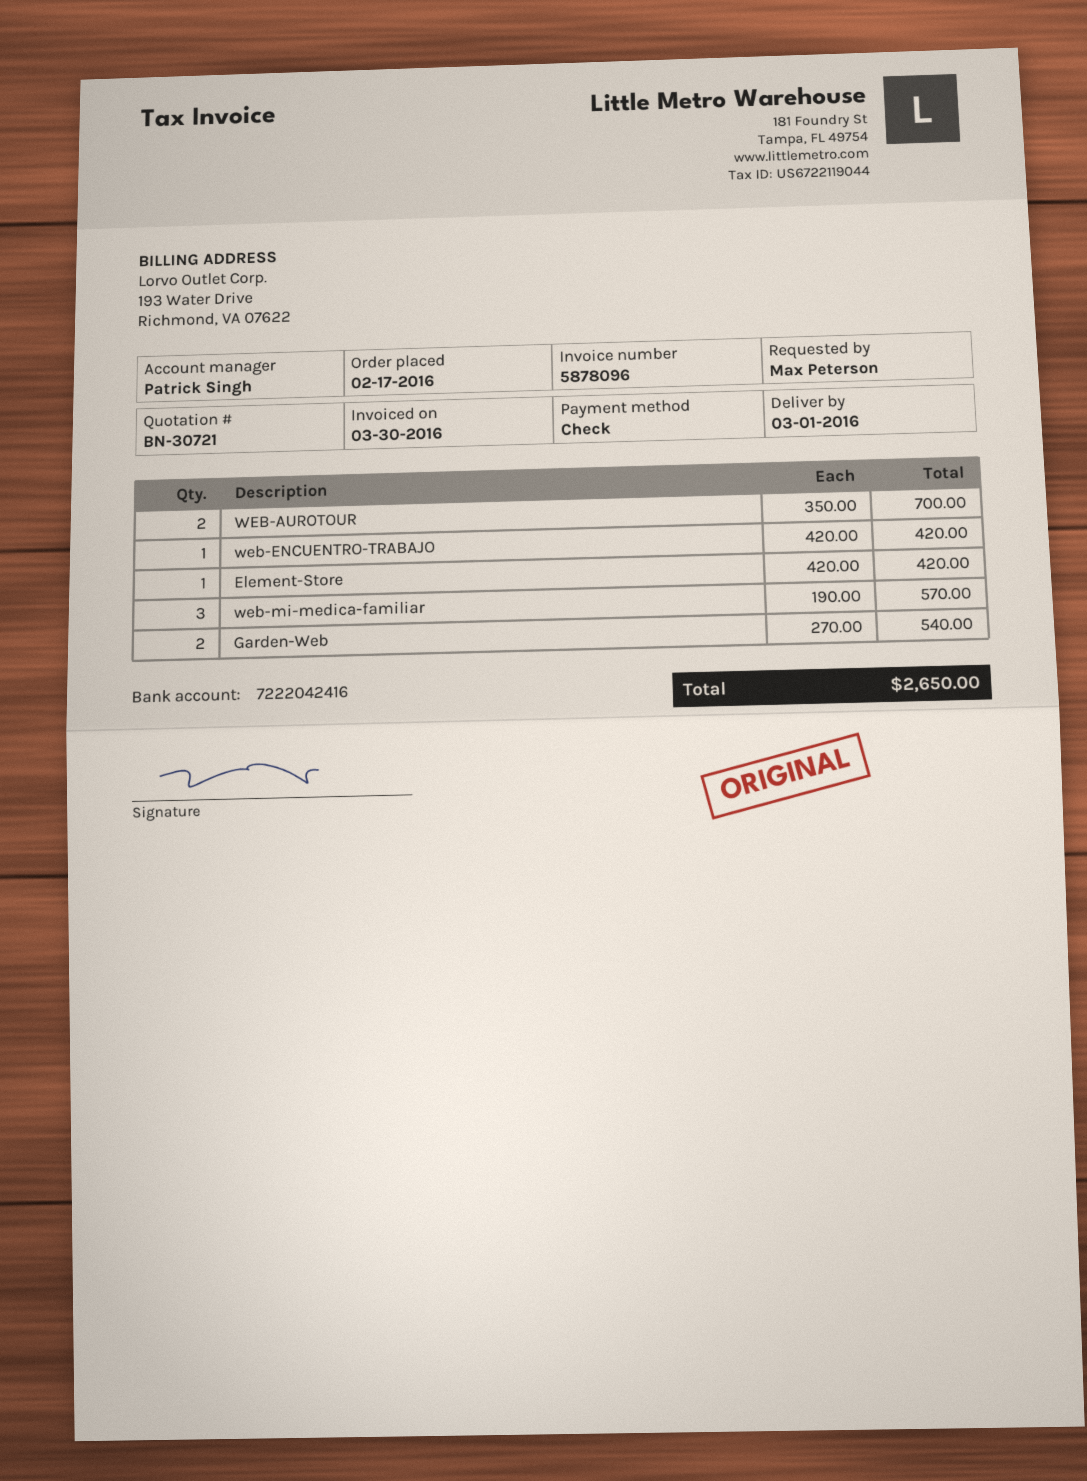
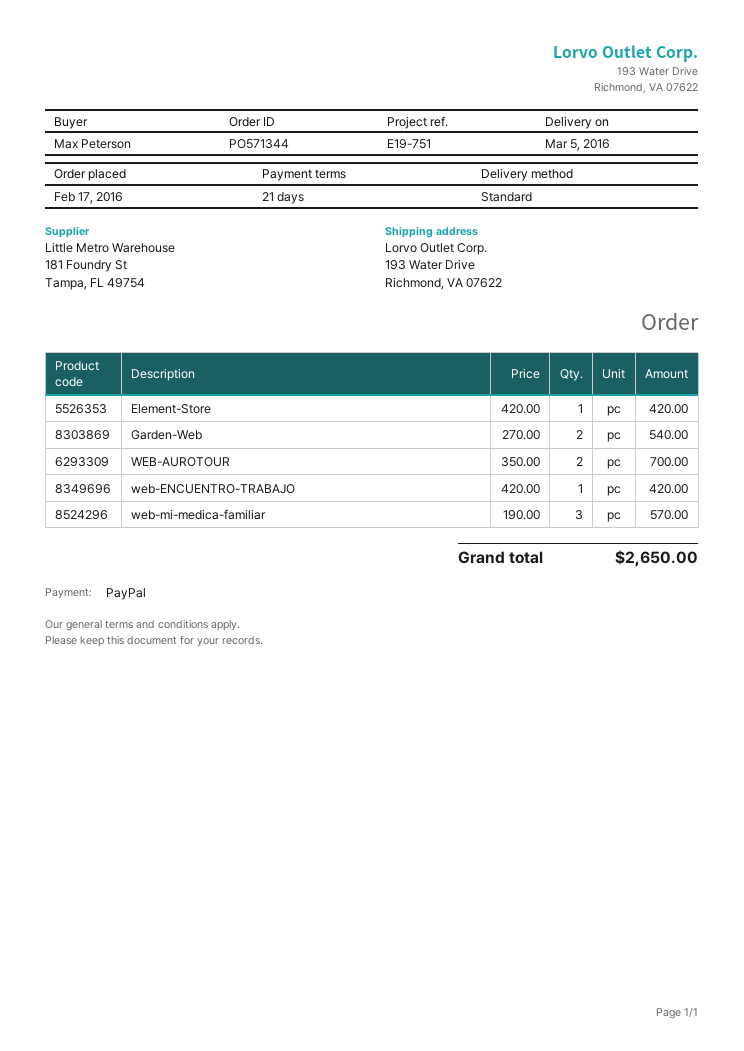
delivery date: 2016-03-01 -> 2016-03-05
payment method: cheque -> PayPal

